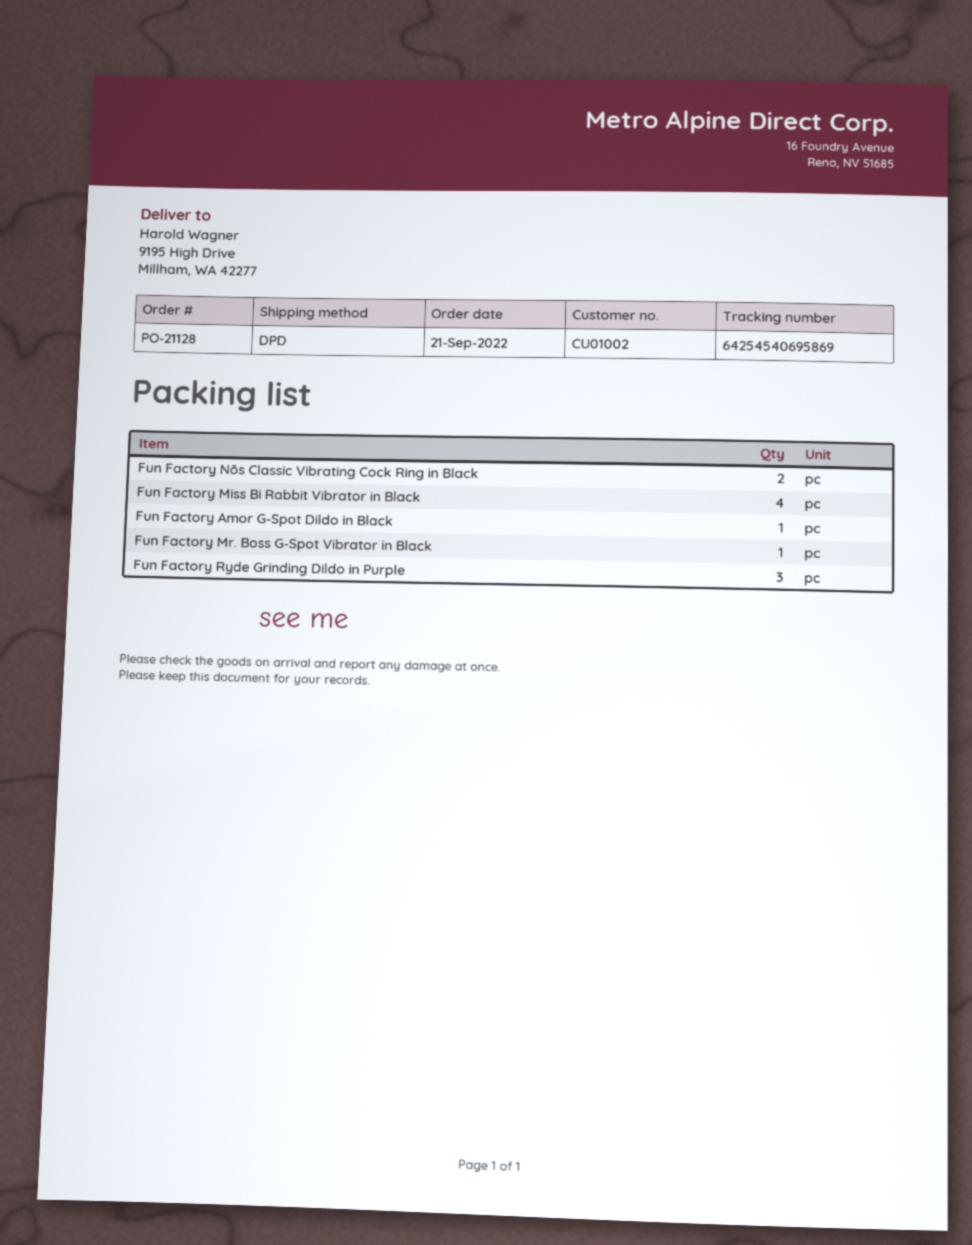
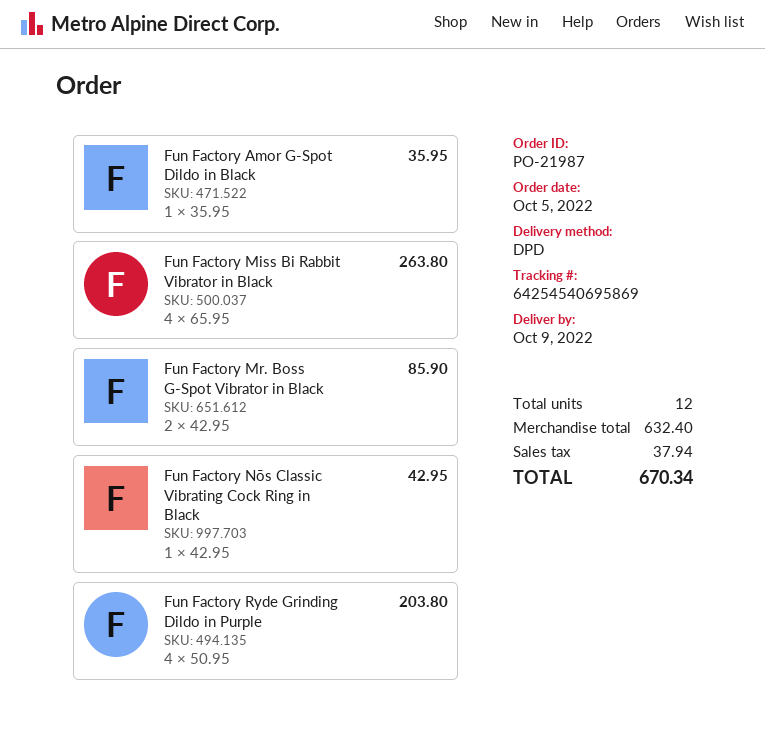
order number: PO-21128 -> PO-21987
order date: 2022-09-21 -> 2022-10-05
Fun Factory Nōs Classic Vibrating Cock Ring in Black: 2 -> 1
Fun Factory Mr. Boss G-Spot Vibrator in Black: 1 -> 2
Fun Factory Ryde Grinding Dildo in Purple: 3 -> 4

